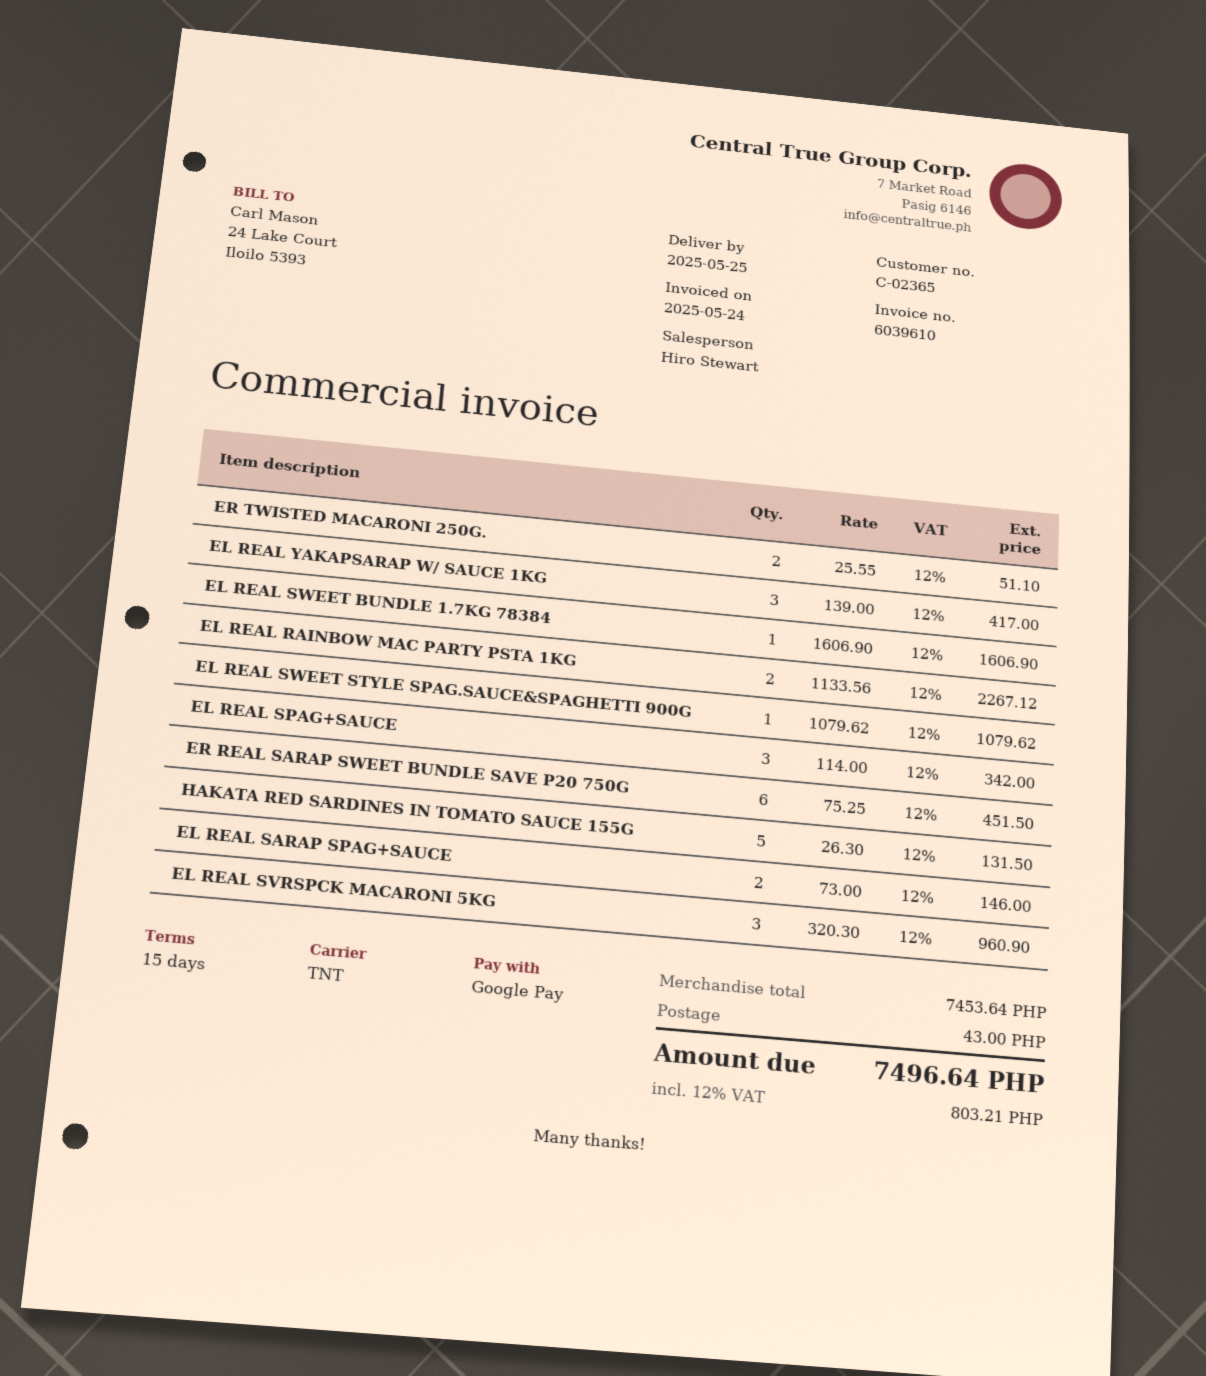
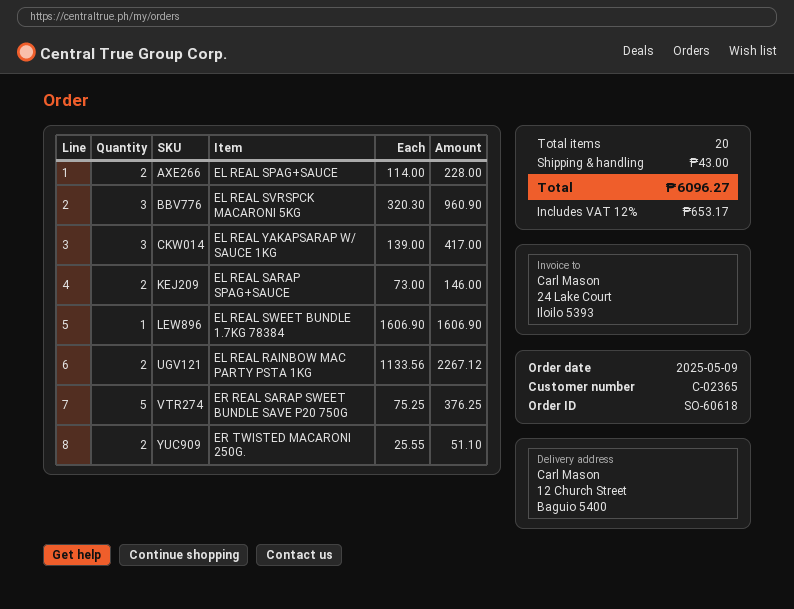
EL REAL SWEET STYLE SPAG.SAUCE&SPAGHETTI 900G: 1 x 1079.62 = 1079.62 -> none
EL REAL SPAG+SAUCE: 3 x 114.00 = 342.00 -> 2 x 114.00 = 228.00
ER REAL SARAP SWEET BUNDLE SAVE P20 750G: 6 x 75.25 = 451.50 -> 5 x 75.25 = 376.25
HAKATA RED SARDINES IN TOMATO SAUCE 155G: 5 x 26.30 = 131.50 -> none
tax: 12% = 803.21 -> 12% = 653.17
total: 7496.64 -> 6096.27

